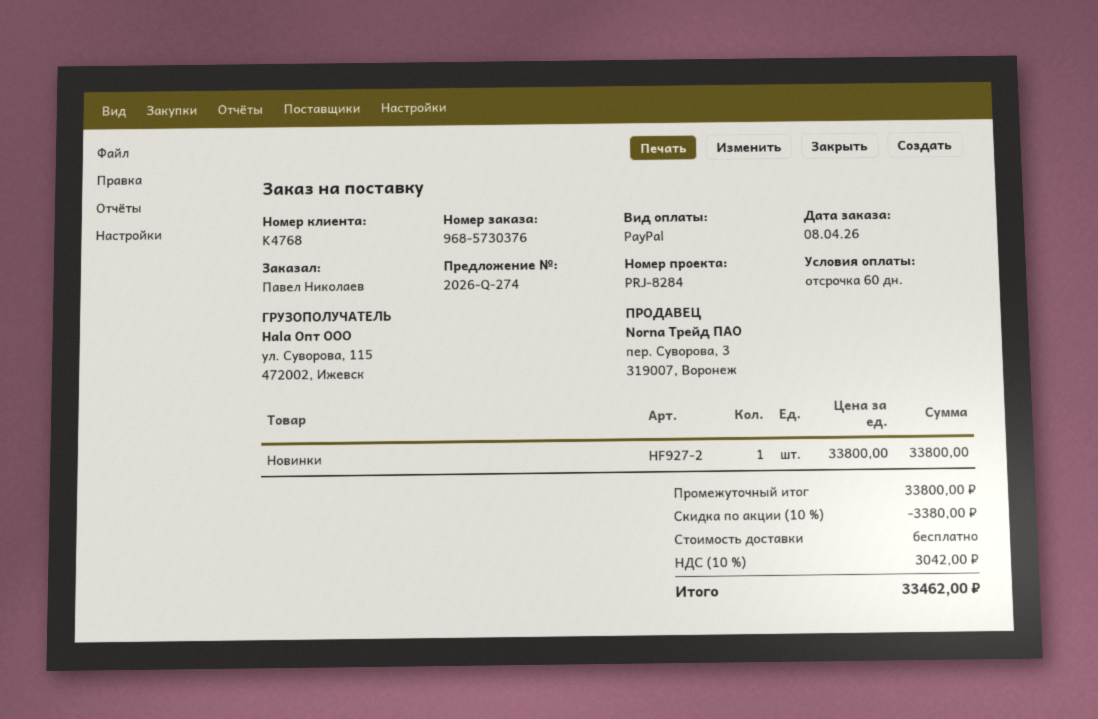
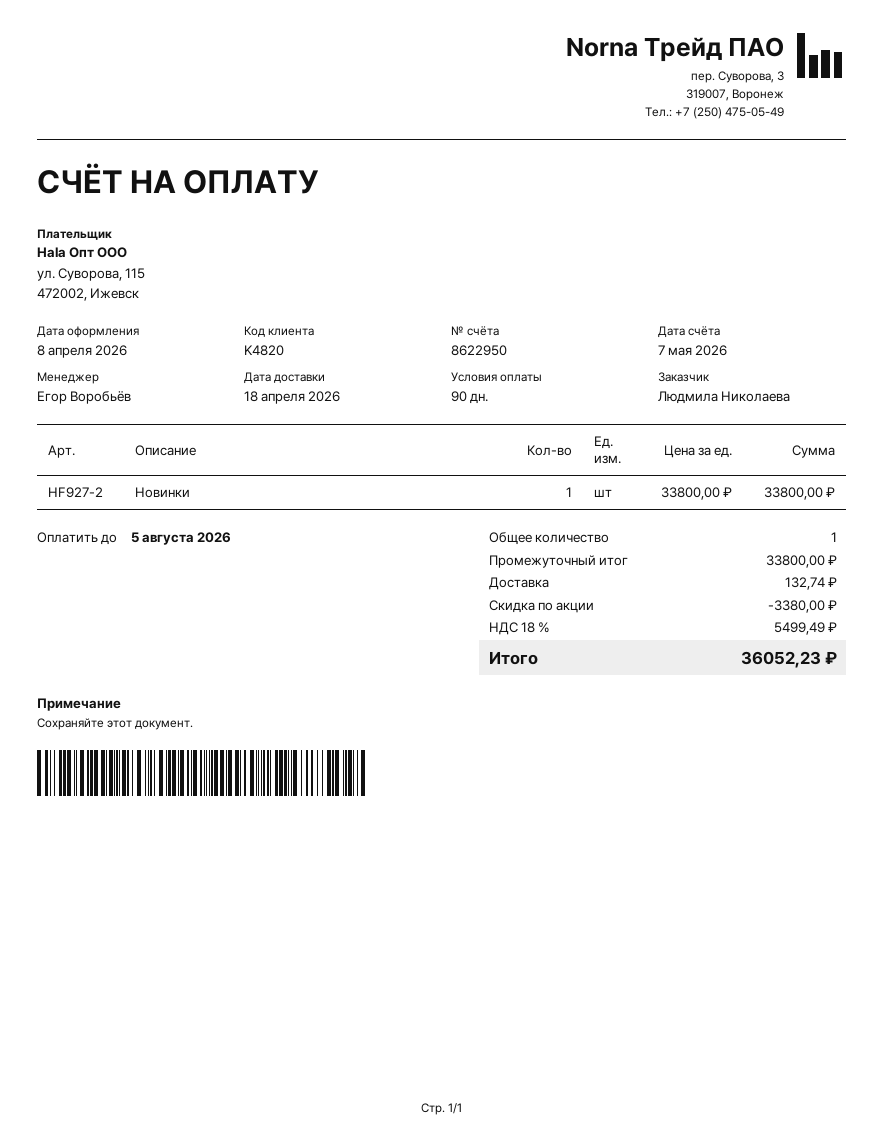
payment terms: 60 days -> 90 days
customer number: K4768 -> K4820
ordered by: Павел Николаев -> Людмила Николаева
shipping: 0.00 -> 132.74
tax: 10% = 3042.00 -> 18% = 5499.49
total: 33462.00 -> 36052.23

